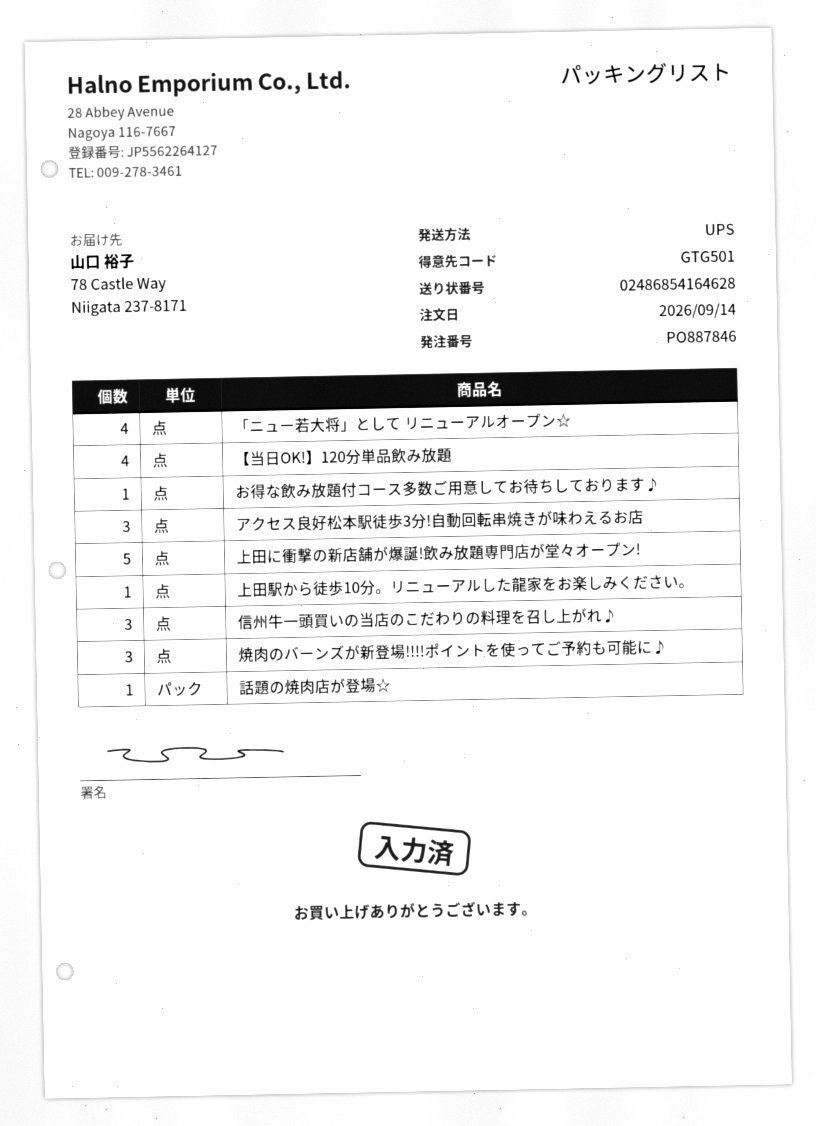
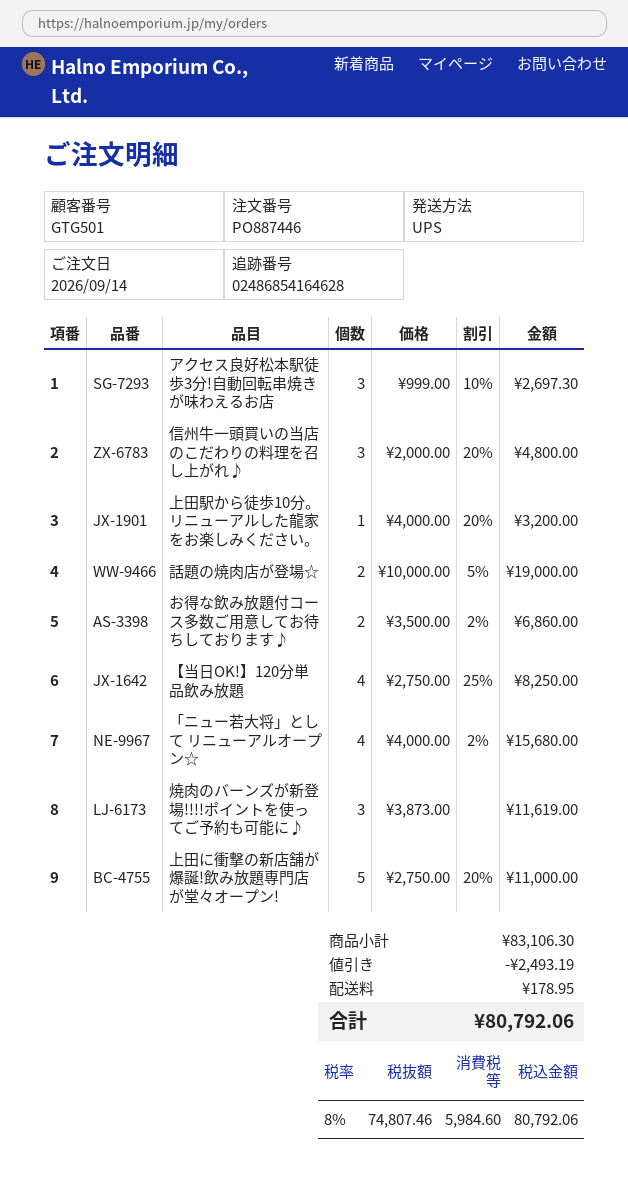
order number: PO887846 -> PO887446
お得な飲み放題付コース多数ご用意してお待ちしております♪: 1 -> 2
話題の焼肉店が登場☆: 1 -> 2

